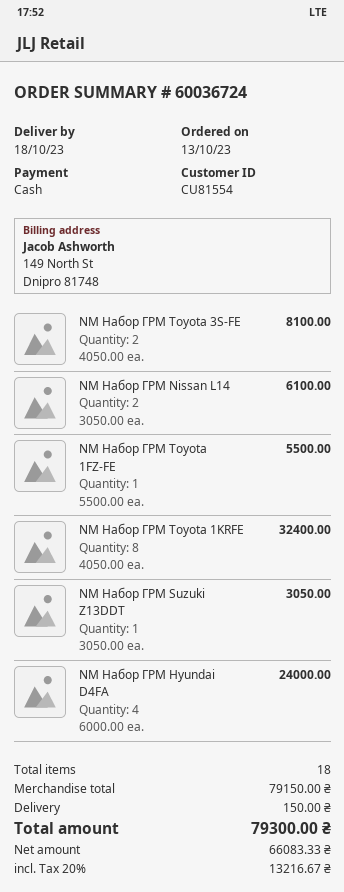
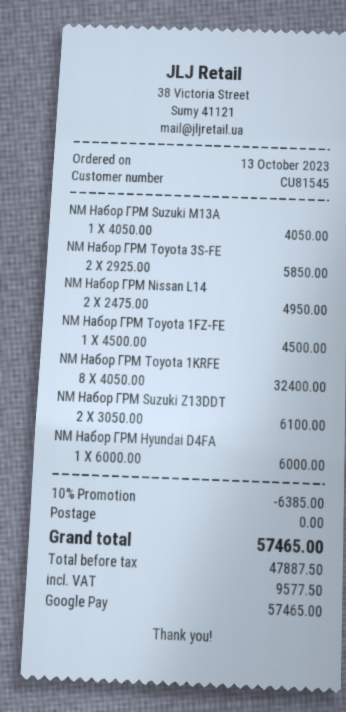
customer number: CU81554 -> CU81545
payment method: cash -> Google Pay
NM Набор ГРМ Toyota 3S-FE: 2 x 4050.00 = 8100.00 -> 2 x 2925.00 = 5850.00
NM Набор ГРМ Nissan L14: 2 x 3050.00 = 6100.00 -> 2 x 2475.00 = 4950.00
NM Набор ГРМ Toyota 1FZ-FE: 1 x 5500.00 = 5500.00 -> 1 x 4500.00 = 4500.00
NM Набор ГРМ Suzuki Z13DDT: 1 x 3050.00 = 3050.00 -> 2 x 3050.00 = 6100.00
NM Набор ГРМ Hyundai D4FA: 4 x 6000.00 = 24000.00 -> 1 x 6000.00 = 6000.00
NM Набор ГРМ Suzuki M13A: none -> 1 x 4050.00 = 4050.00
discount: none -> 10% = 6385.00
shipping: 150.00 -> 0.00
net: 66083.33 -> 47887.50
tax: 13216.67 -> 9577.50
total: 79300.00 -> 57465.00

